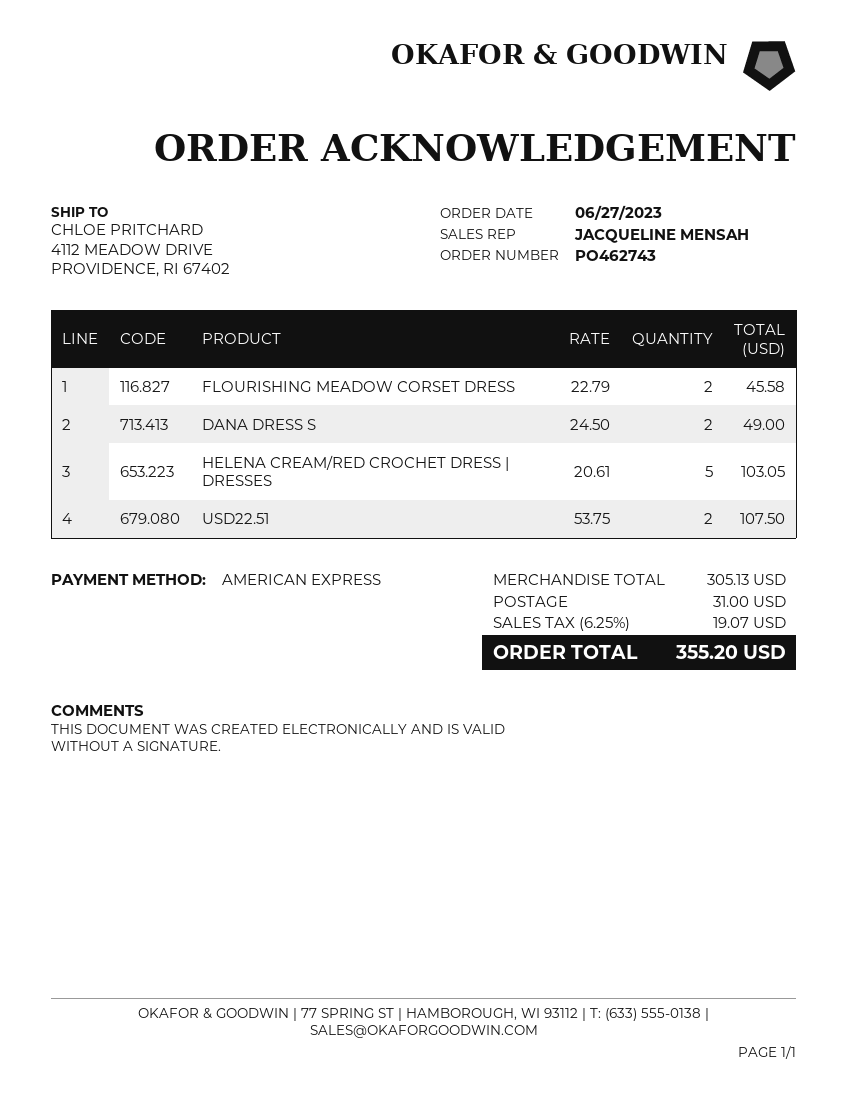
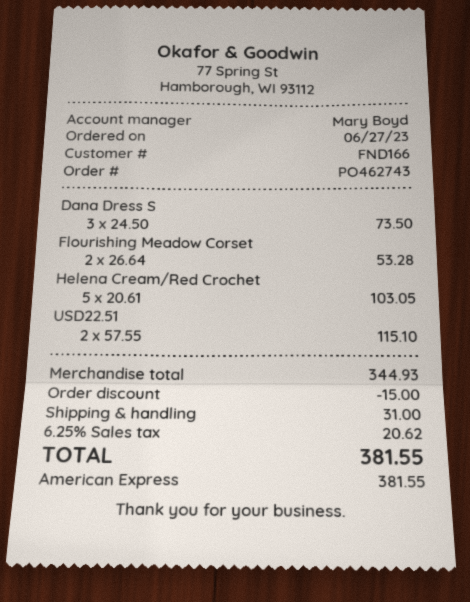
sales rep: JACQUELINE MENSAH -> Mary Boyd
FLOURISHING MEADOW CORSET DRESS: 2 x 22.79 = 45.58 -> 2 x 26.64 = 53.28
DANA DRESS S: 2 x 24.50 = 49.00 -> 3 x 24.50 = 73.50
USD22.51: 2 x 53.75 = 107.50 -> 2 x 57.55 = 115.10
subtotal: 305.13 -> 344.93
discount: none -> 15.00
tax: 6.25% = 19.07 -> 6.25% = 20.62
total: 355.20 -> 381.55

